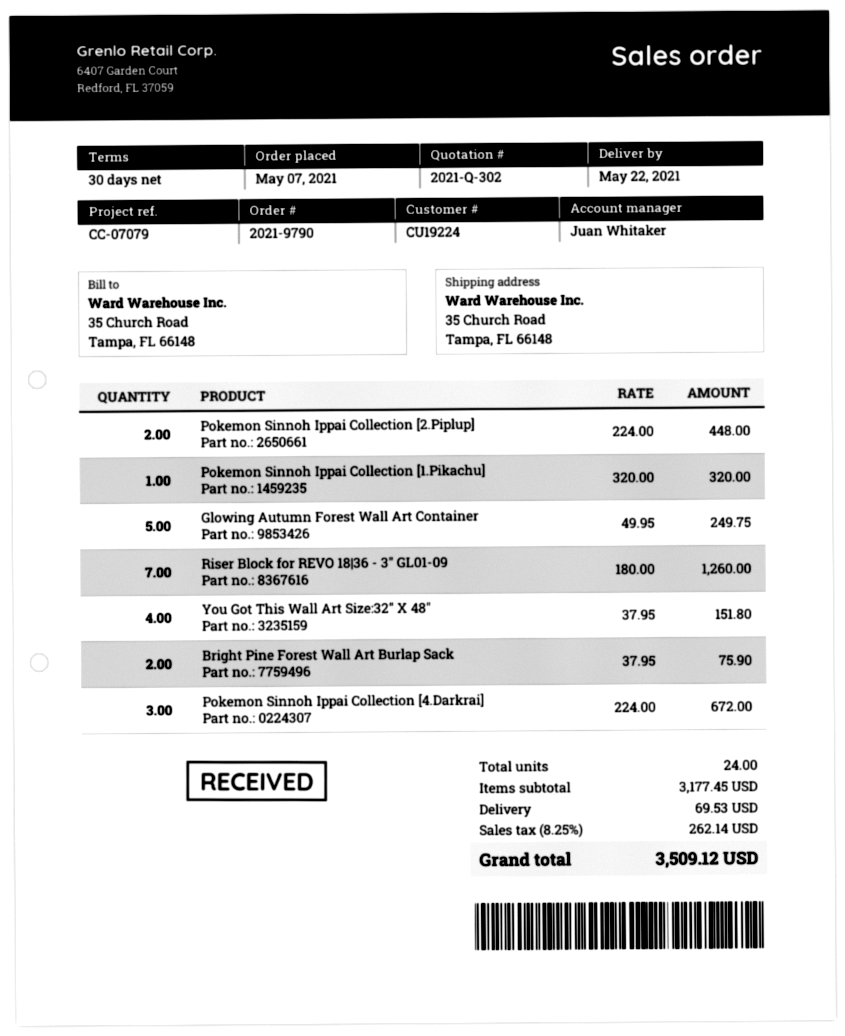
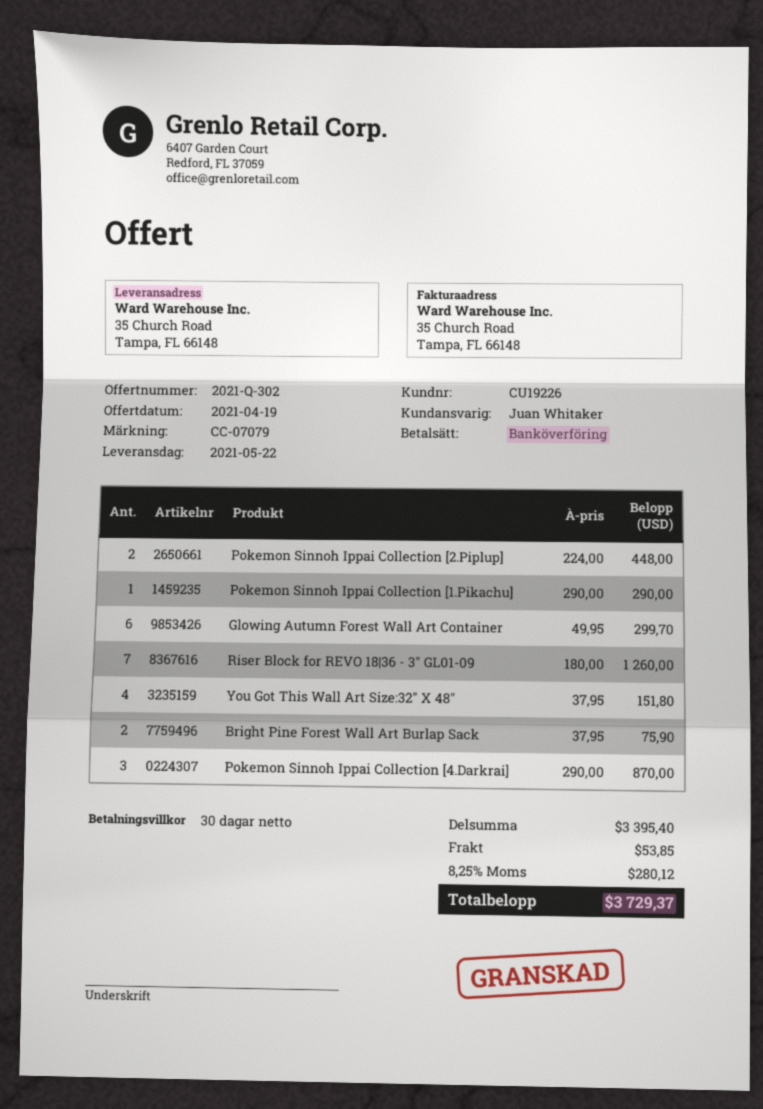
customer number: CU19224 -> CU19226
Pokemon Sinnoh Ippai Collection [1.Pikachu]: 1 x 320.00 = 320.00 -> 1 x 290.00 = 290.00
Glowing Autumn Forest Wall Art Container: 5 x 49.95 = 249.75 -> 6 x 49.95 = 299.70
Pokemon Sinnoh Ippai Collection [4.Darkrai]: 3 x 224.00 = 672.00 -> 3 x 290.00 = 870.00
subtotal: 3177.45 -> 3395.40
shipping: 69.53 -> 53.85
tax: 8.25% = 262.14 -> 8.25% = 280.12
total: 3509.12 -> 3729.37

